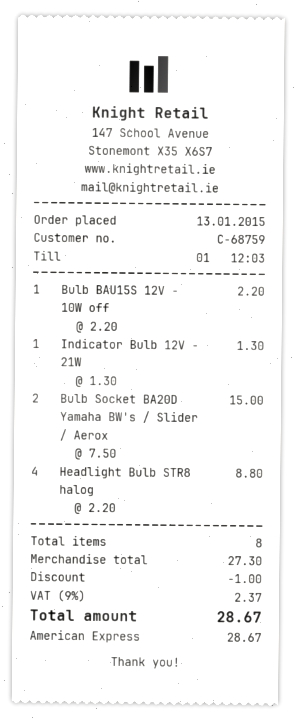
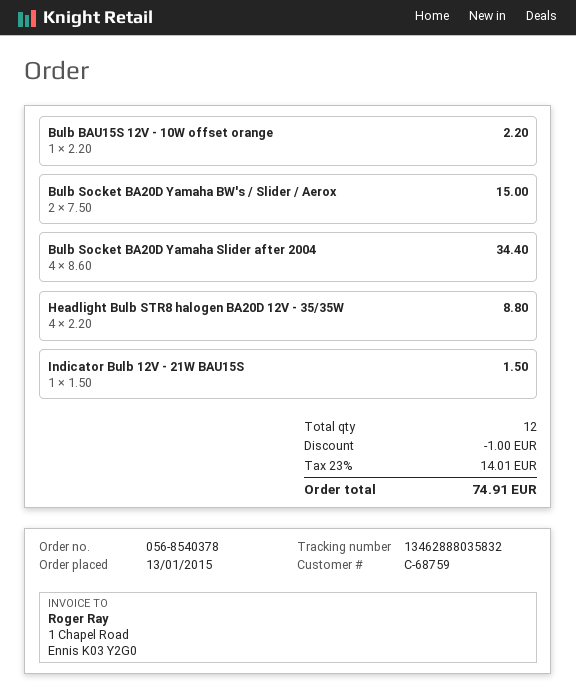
Indicator Bulb 12V - 21W: 1 x 1.30 = 1.30 -> 1 x 1.50 = 1.50
Bulb Socket BA20D Yamaha Slider after 2004: none -> 4 x 8.60 = 34.40
total quantity: 8 -> 12
tax: 9% = 2.37 -> 23% = 14.01
total: 28.67 -> 74.91

